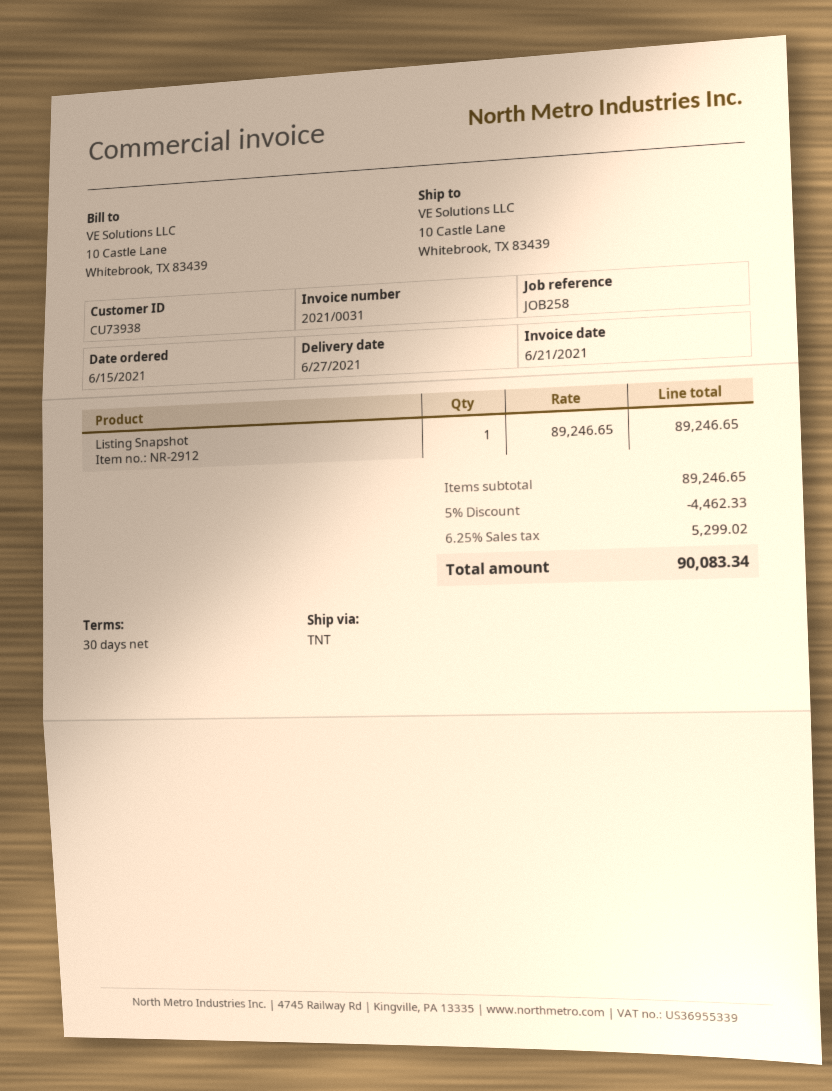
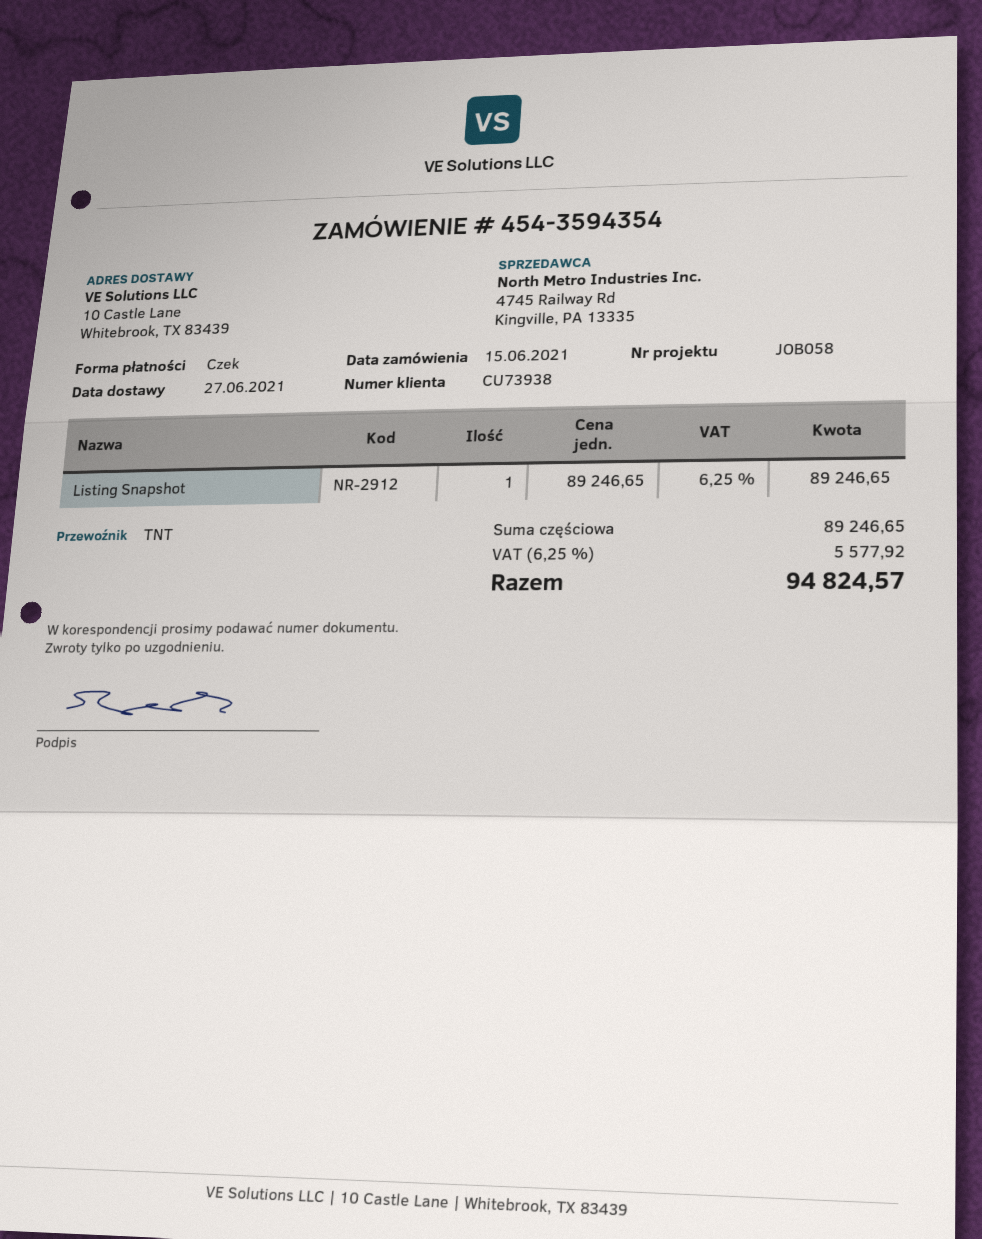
reference: JOB258 -> JOB058
discount: 5% = 4462.33 -> none
tax: 6.25% = 5299.02 -> 6.25% = 5577.92
total: 90083.34 -> 94824.57

